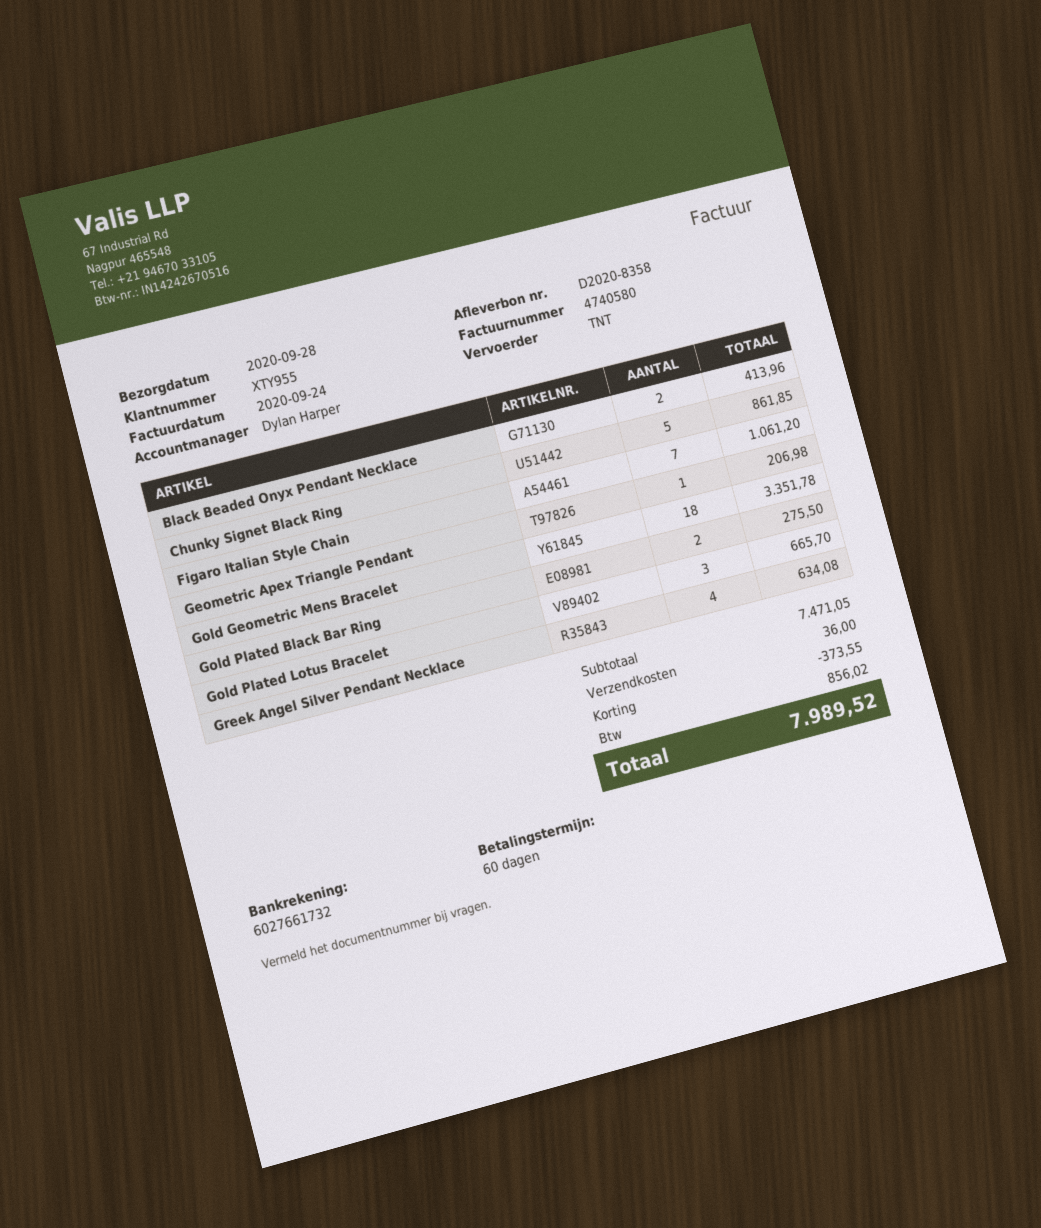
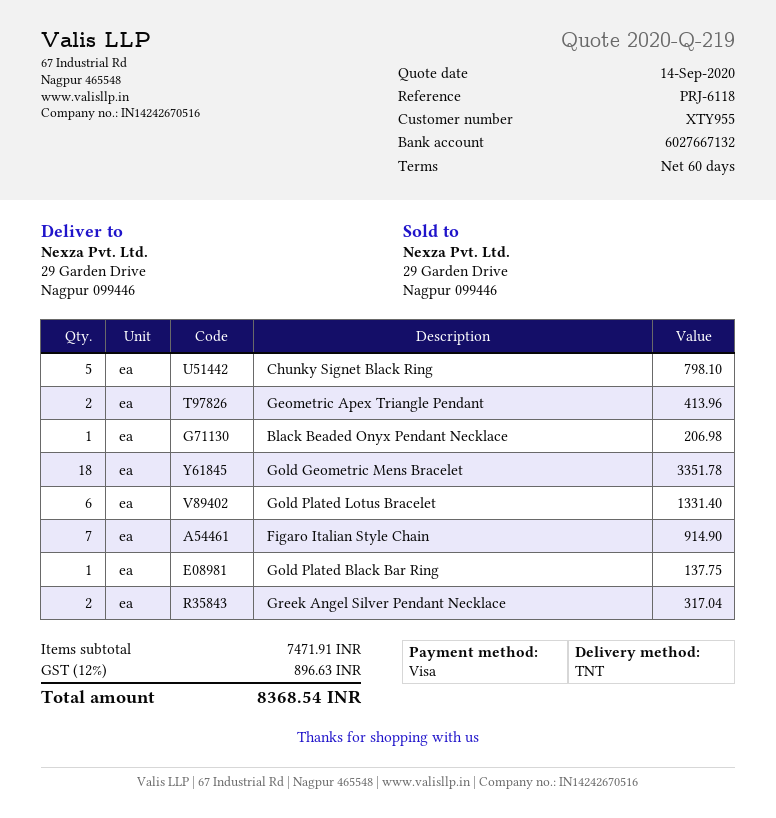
bank account: 6027661732 -> 6027667132
Black Beaded Onyx Pendant Necklace: 2 for 413.96 -> 1 for 206.98
Chunky Signet Black Ring: 5 for 861.85 -> 5 for 798.10
Figaro Italian Style Chain: 7 for 1061.20 -> 7 for 914.90
Geometric Apex Triangle Pendant: 1 for 206.98 -> 2 for 413.96
Gold Plated Black Bar Ring: 2 for 275.50 -> 1 for 137.75
Gold Plated Lotus Bracelet: 3 for 665.70 -> 6 for 1331.40
Greek Angel Silver Pendant Necklace: 4 for 634.08 -> 2 for 317.04
subtotal: 7471.05 -> 7471.91
discount: 373.55 -> none
shipping: 36.00 -> none
tax: 856.02 -> 896.63
total: 7989.52 -> 8368.54

